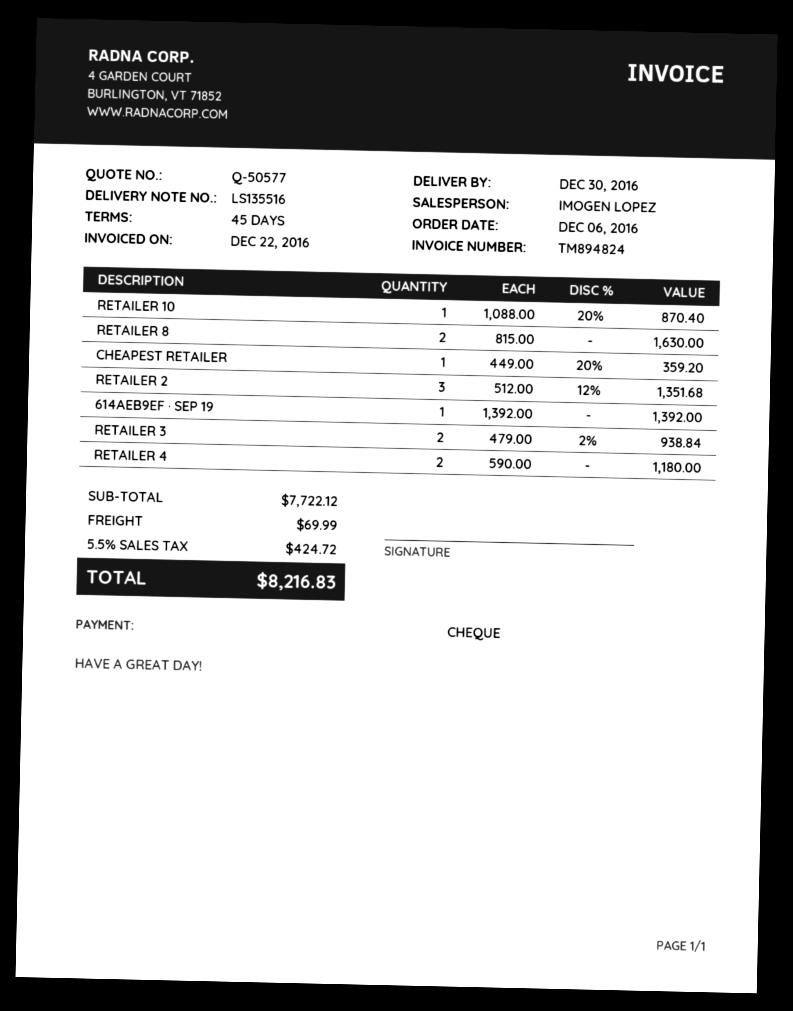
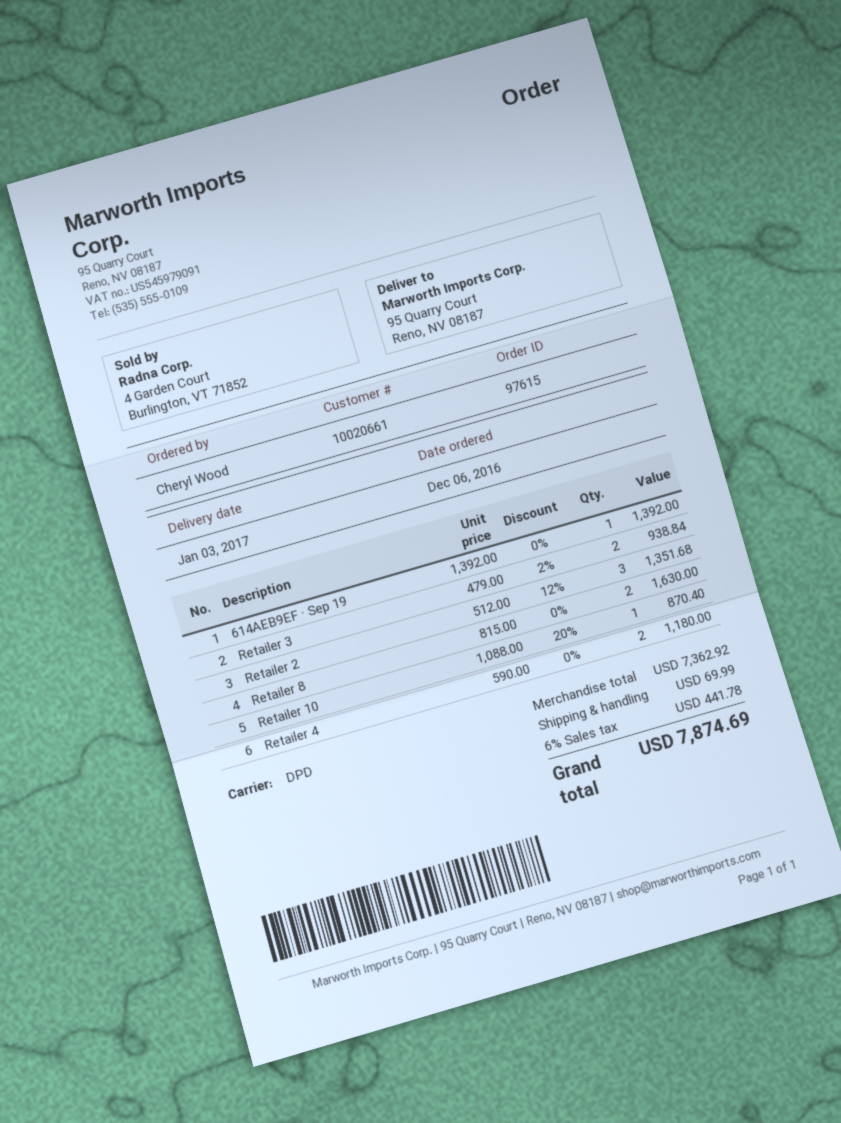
delivery date: 2016-12-30 -> 2017-01-03
CHEAPEST RETAILER: 1 x 449.00 - 20% = 359.20 -> none
subtotal: 7722.12 -> 7362.92
tax: 5.5% = 424.72 -> 6% = 441.78
total: 8216.83 -> 7874.69

